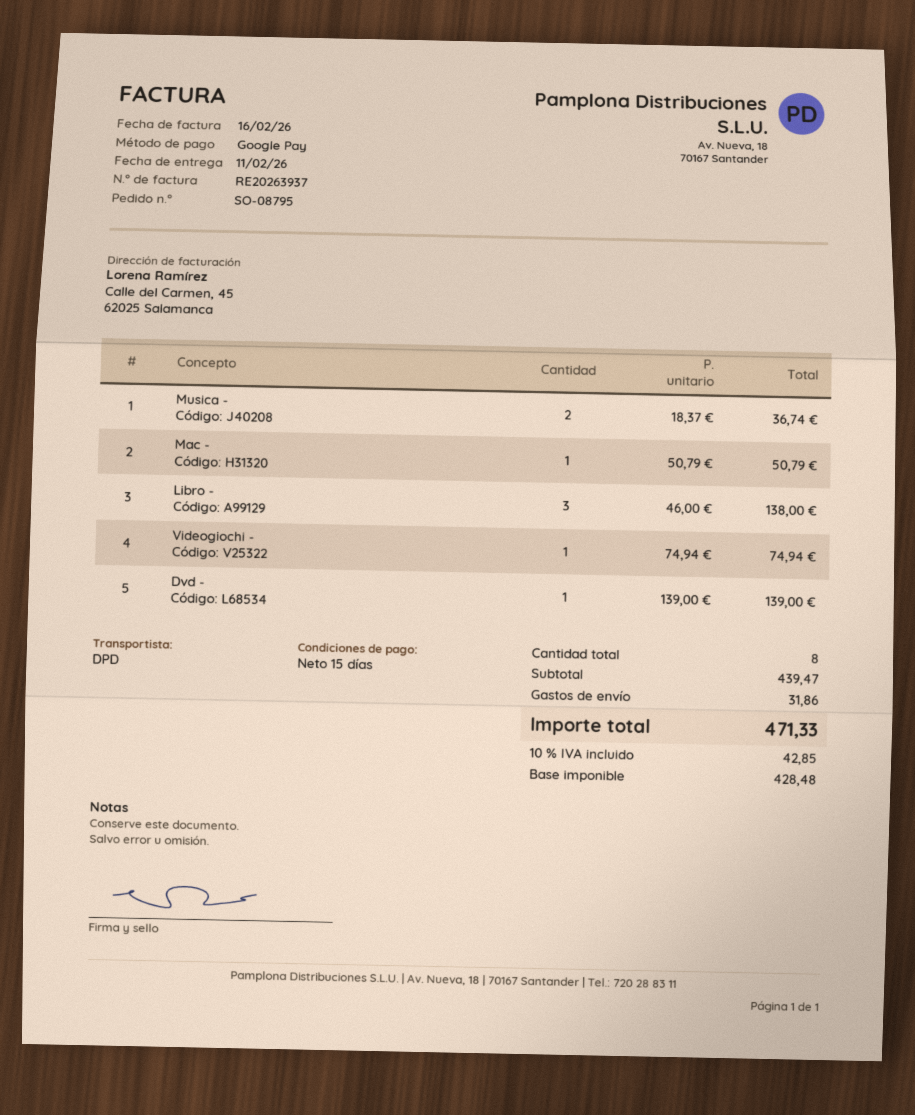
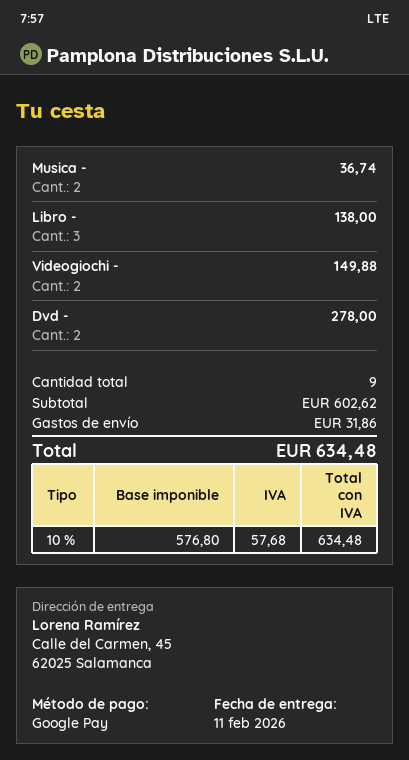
Mac -: 1 for 50.79 -> none
Videogiochi -: 1 for 74.94 -> 2 for 149.88
Dvd -: 1 for 139.00 -> 2 for 278.00
total quantity: 8 -> 9
subtotal: 439.47 -> 602.62
net: 428.48 -> 576.80
tax: 10% = 42.85 -> 10% = 57.68
total: 471.33 -> 634.48

